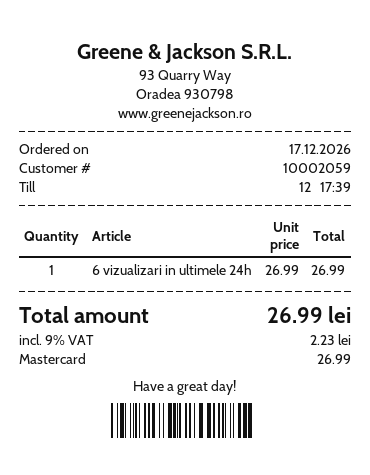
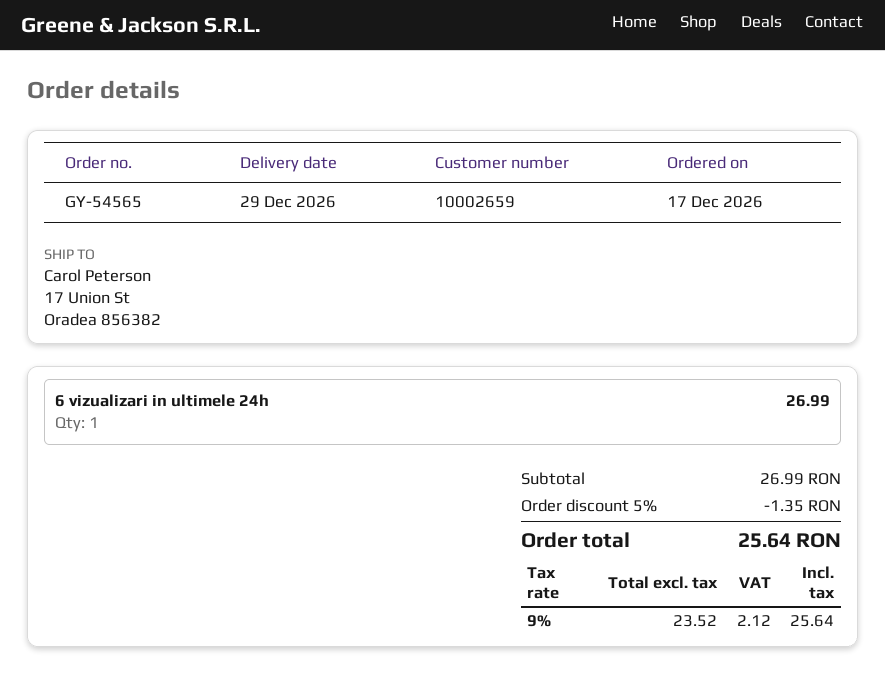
customer number: 10002059 -> 10002659
discount: none -> 5% = 1.35
tax: 9% = 2.23 -> 9% = 2.12
total: 26.99 -> 25.64

